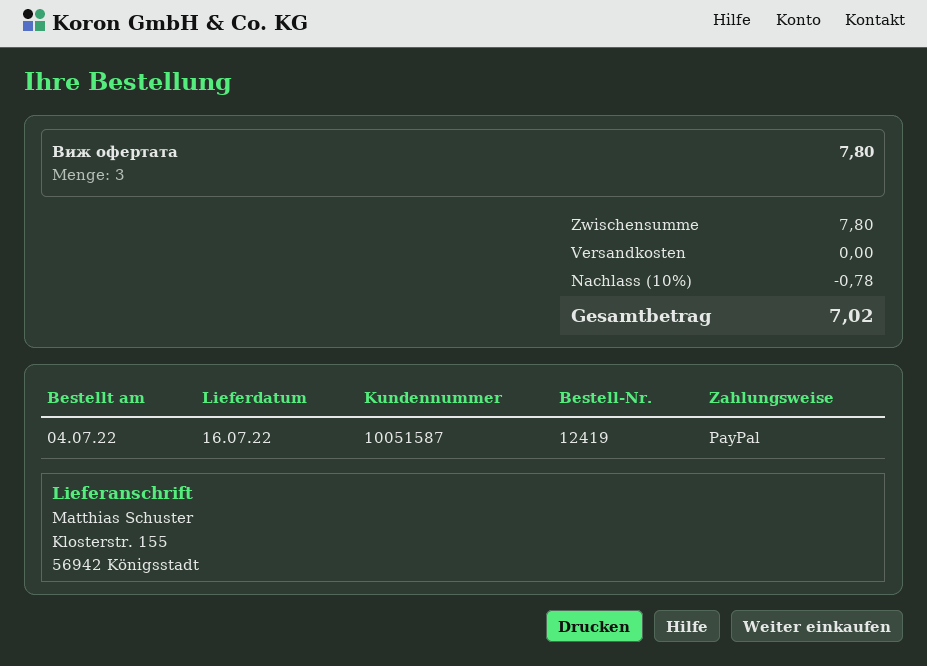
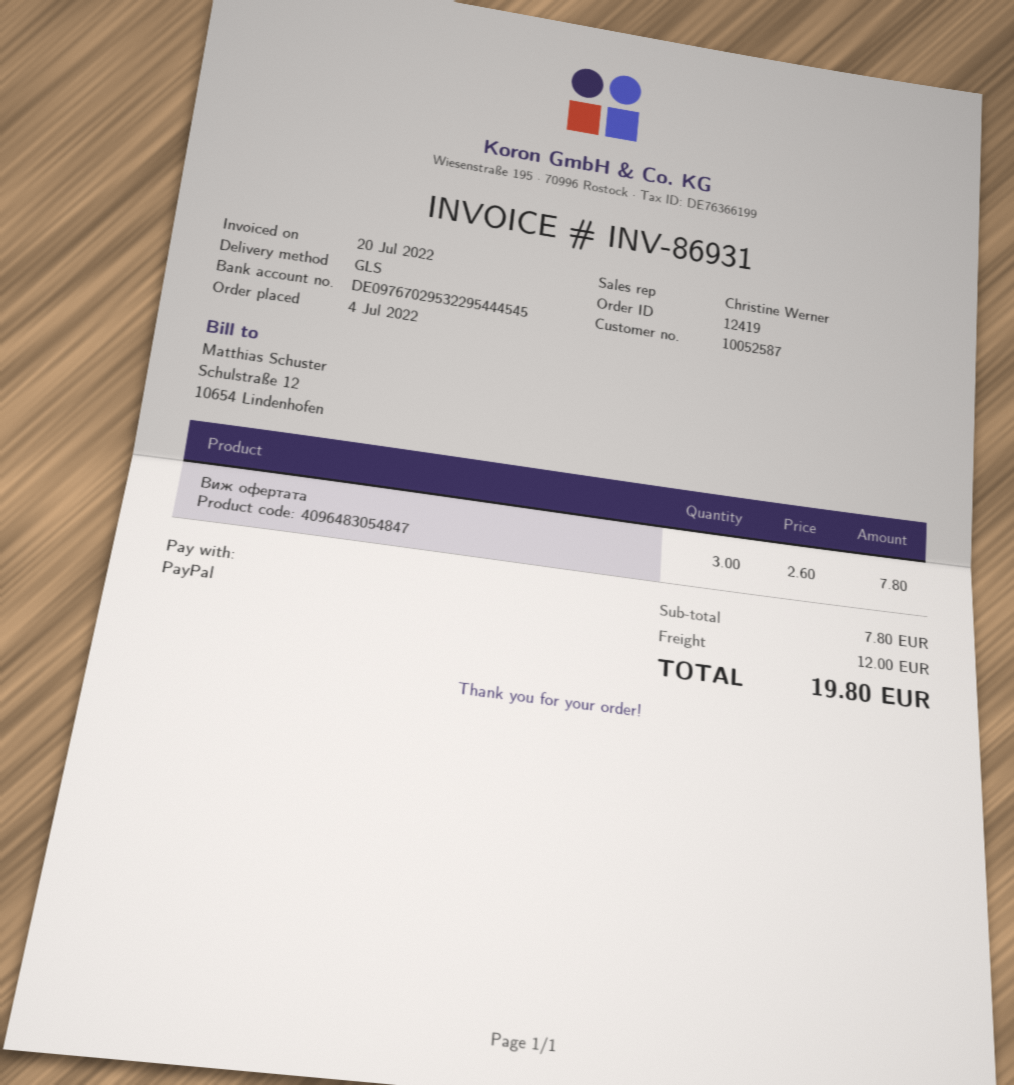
customer number: 10051587 -> 10052587
discount: 10% = 0.78 -> none
shipping: 0.00 -> 12.00
total: 7.02 -> 19.80

